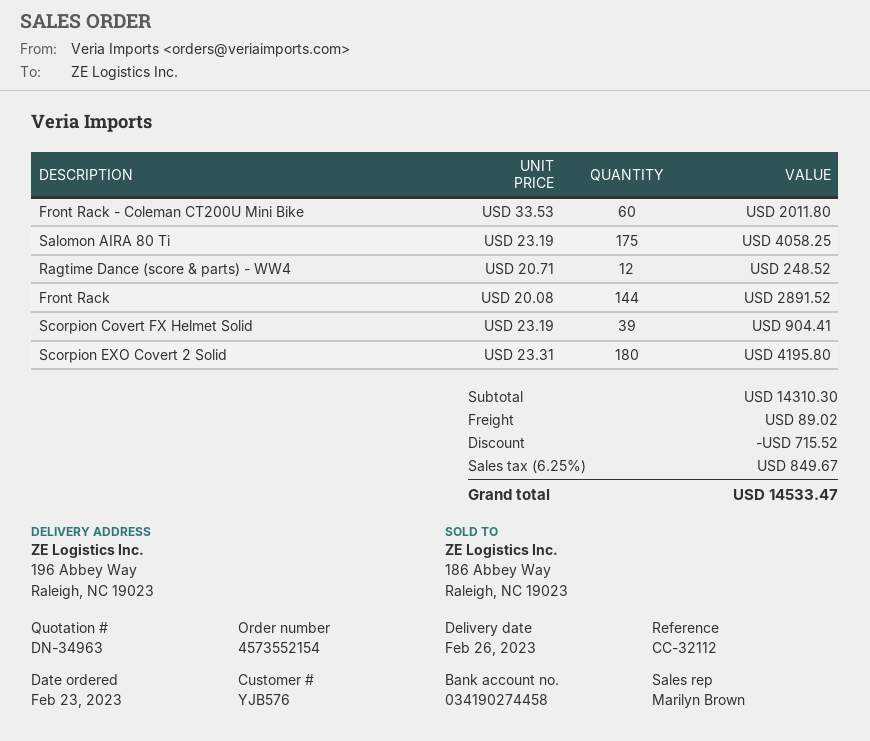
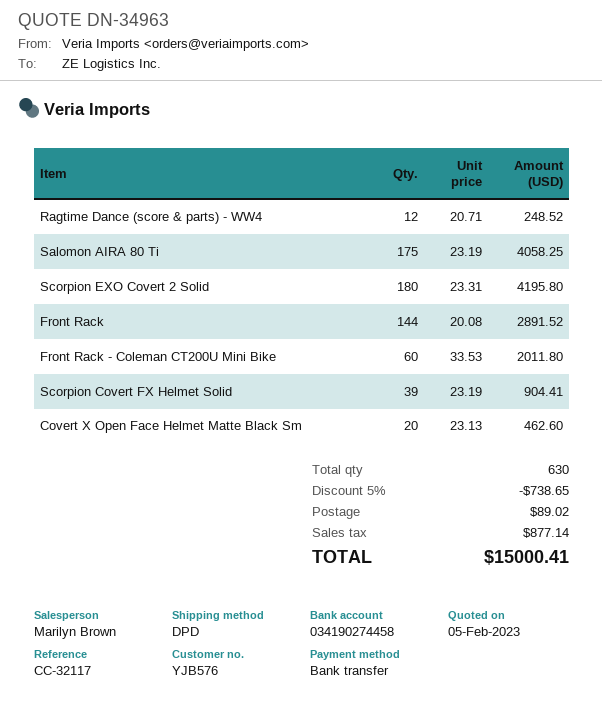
reference: CC-32112 -> CC-32117
Covert X Open Face Helmet Matte Black Sm: none -> 20 x 23.13 = 462.60
discount: 715.52 -> 738.65
tax: 849.67 -> 877.14
total: 14533.47 -> 15000.41

